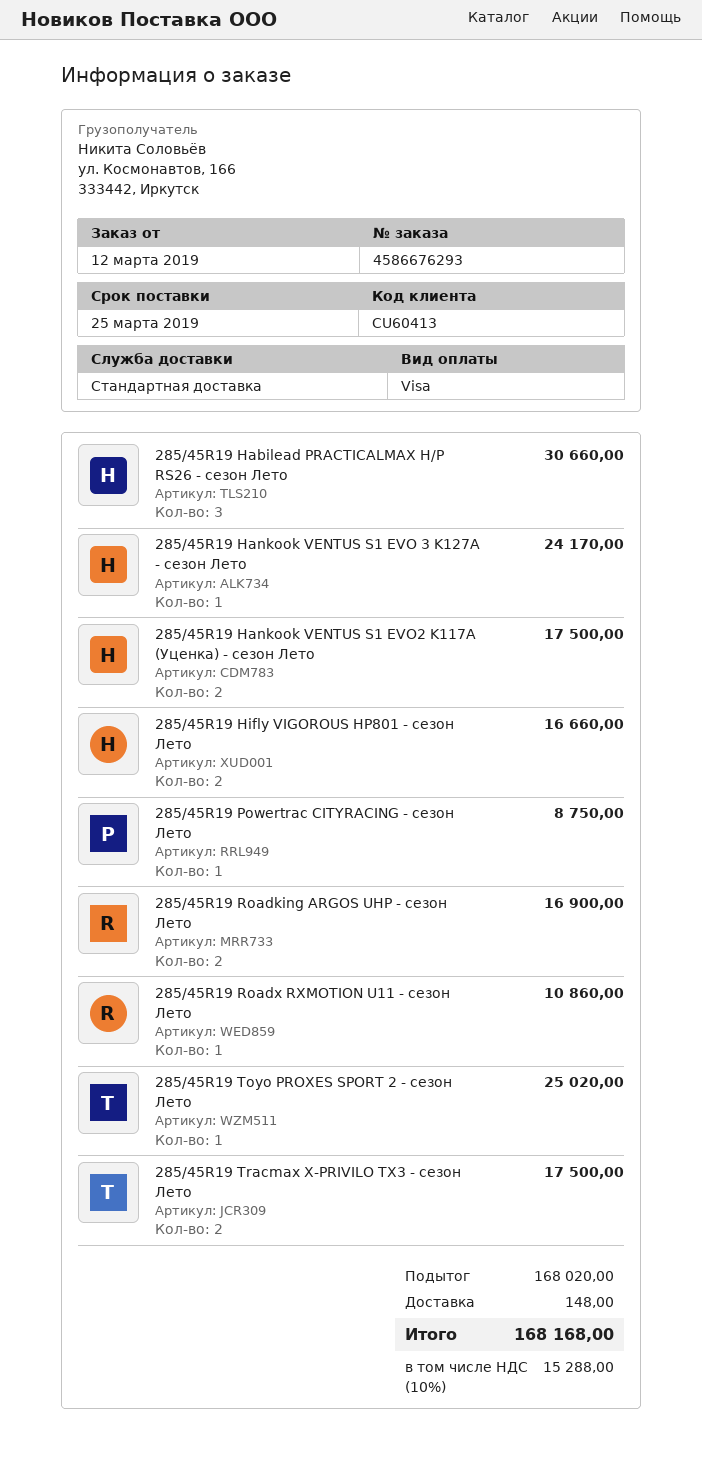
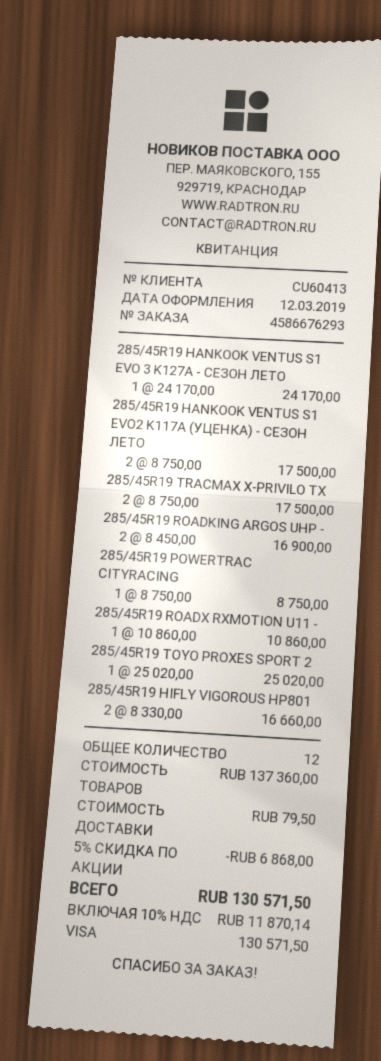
285/45R19 Habilead PRACTICALMAX H/P RS26 - сезон Лето: 3 for 30660.00 -> none
subtotal: 168020.00 -> 137360.00
discount: none -> 5% = 6868.00
shipping: 148.00 -> 79.50
tax: 10% = 15288.00 -> 10% = 11870.14
total: 168168.00 -> 130571.50

